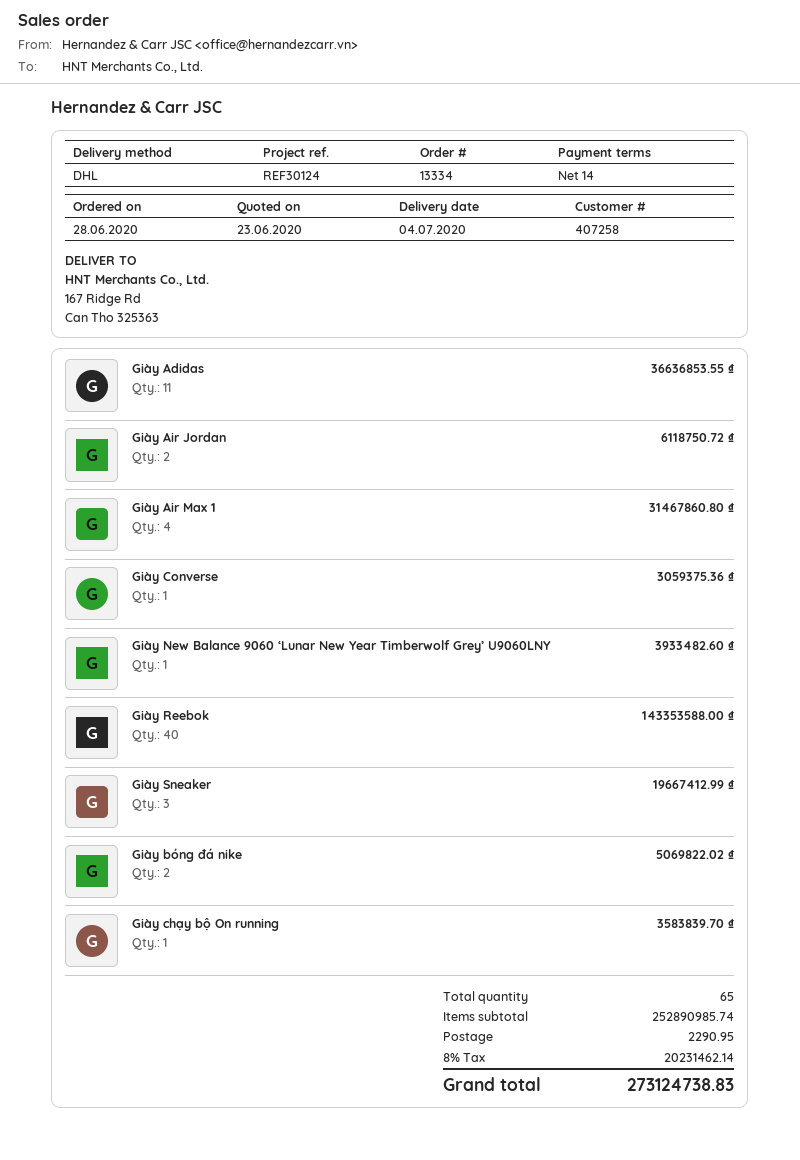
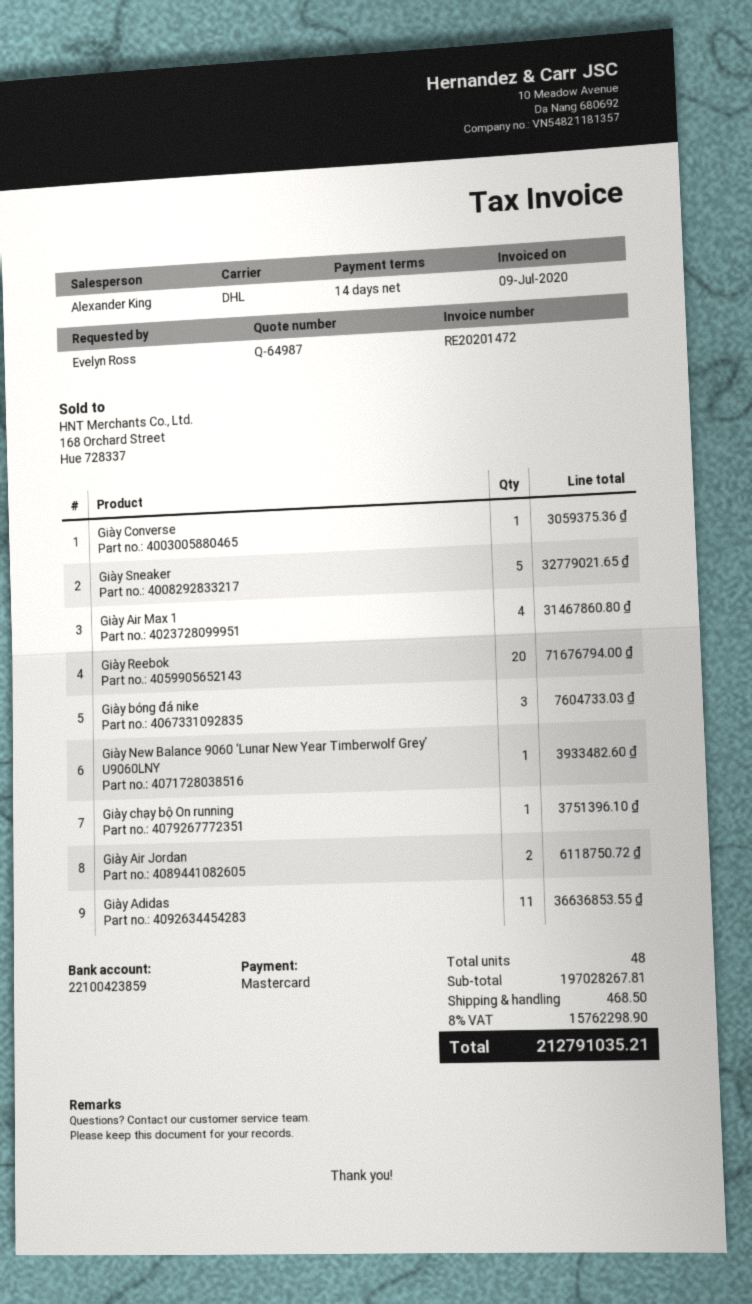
Giày Reebok: 40 for 143353588.00 -> 20 for 71676794.00
Giày Sneaker: 3 for 19667412.99 -> 5 for 32779021.65
Giày bóng đá nike: 2 for 5069822.02 -> 3 for 7604733.03
Giày chạy bộ On running: 1 for 3583839.70 -> 1 for 3751396.10
total quantity: 65 -> 48
subtotal: 252890985.74 -> 197028267.81
shipping: 2290.95 -> 468.50
tax: 8% = 20231462.14 -> 8% = 15762298.90
total: 273124738.83 -> 212791035.21

